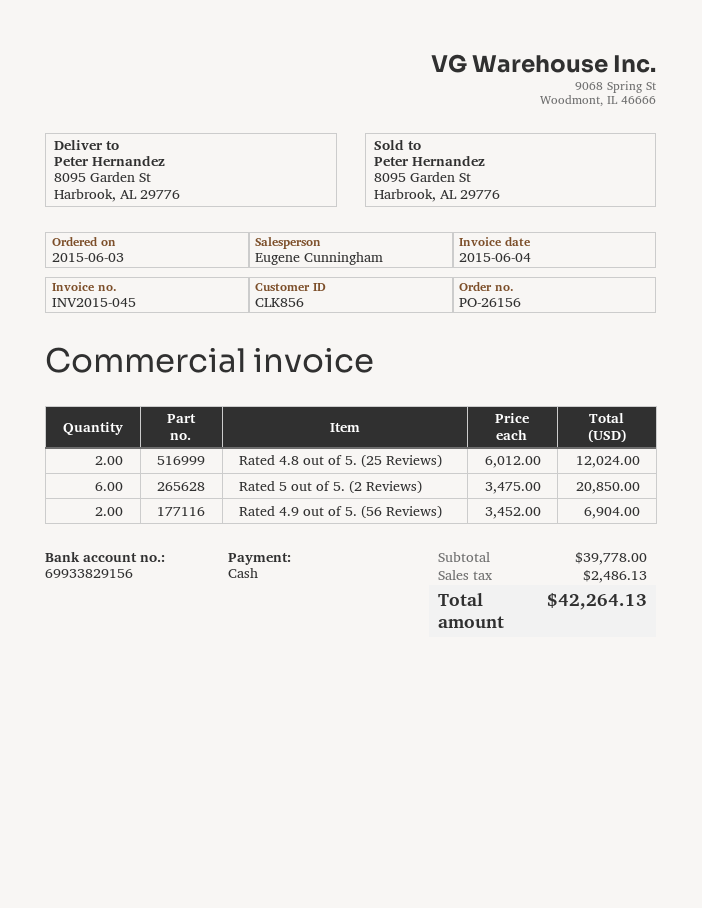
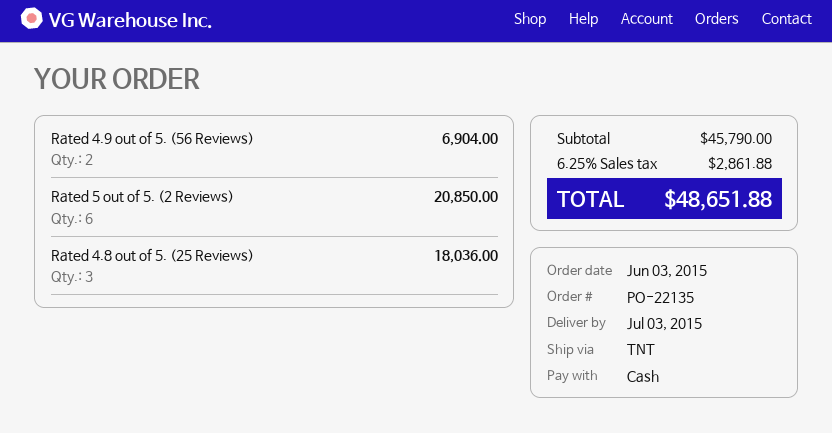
order number: PO-26156 -> PO-22135
Rated 4.8 out of 5. (25 Reviews): 2 for 12024.00 -> 3 for 18036.00
subtotal: 39778.00 -> 45790.00
tax: 2486.13 -> 2861.88
total: 42264.13 -> 48651.88

